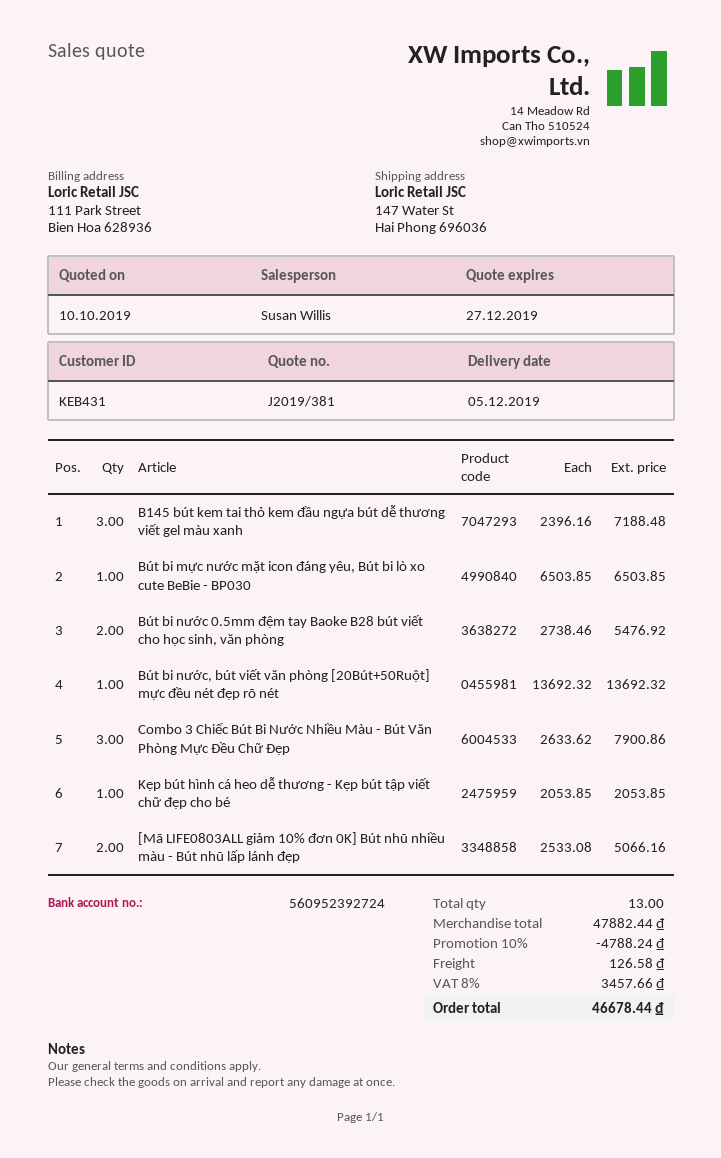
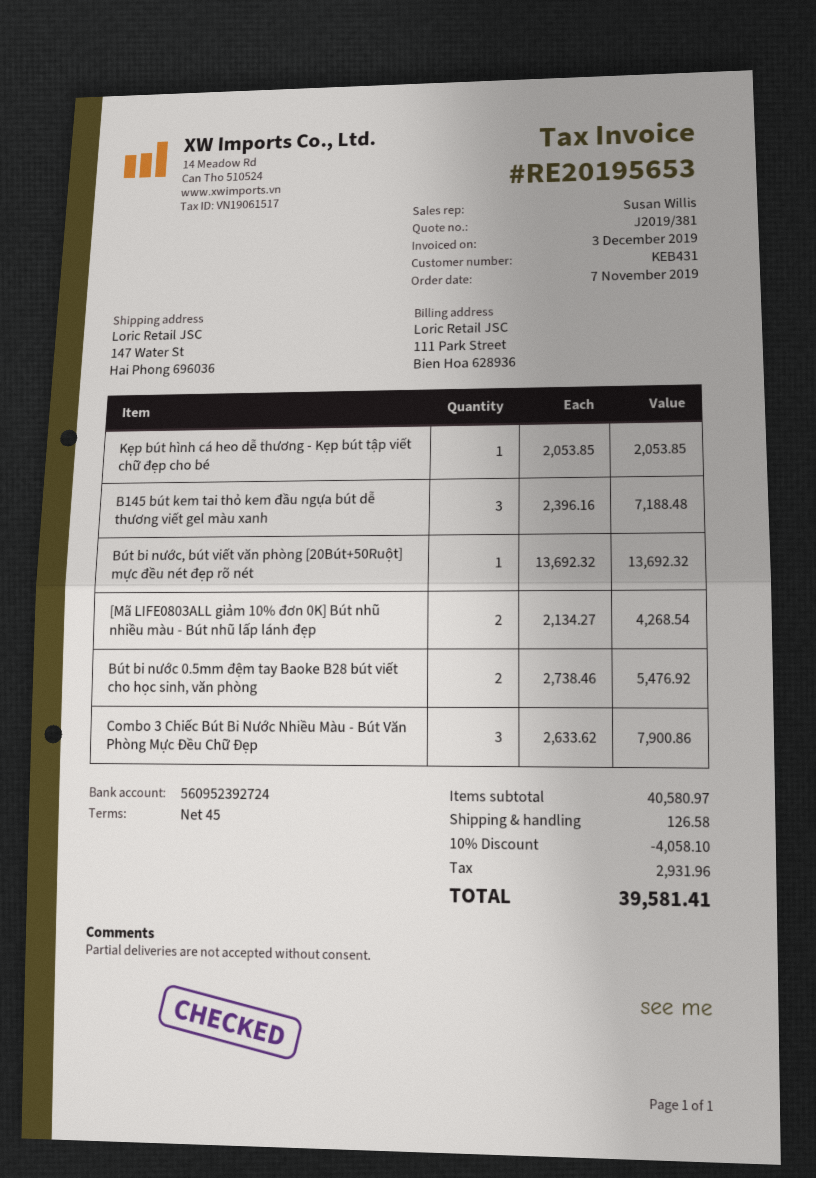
Bút bi mực nước mặt icon đáng yêu, Bút bi lò xo cute BeBie - BP030: 1 x 6503.85 = 6503.85 -> none
[Mã LIFE0803ALL giảm 10% đơn 0K] Bút nhũ nhiều màu - Bút nhũ lấp lánh đẹp: 2 x 2533.08 = 5066.16 -> 2 x 2134.27 = 4268.54
subtotal: 47882.44 -> 40580.97
discount: 10% = 4788.24 -> 10% = 4058.10
tax: 3457.66 -> 2931.96
total: 46678.44 -> 39581.41

